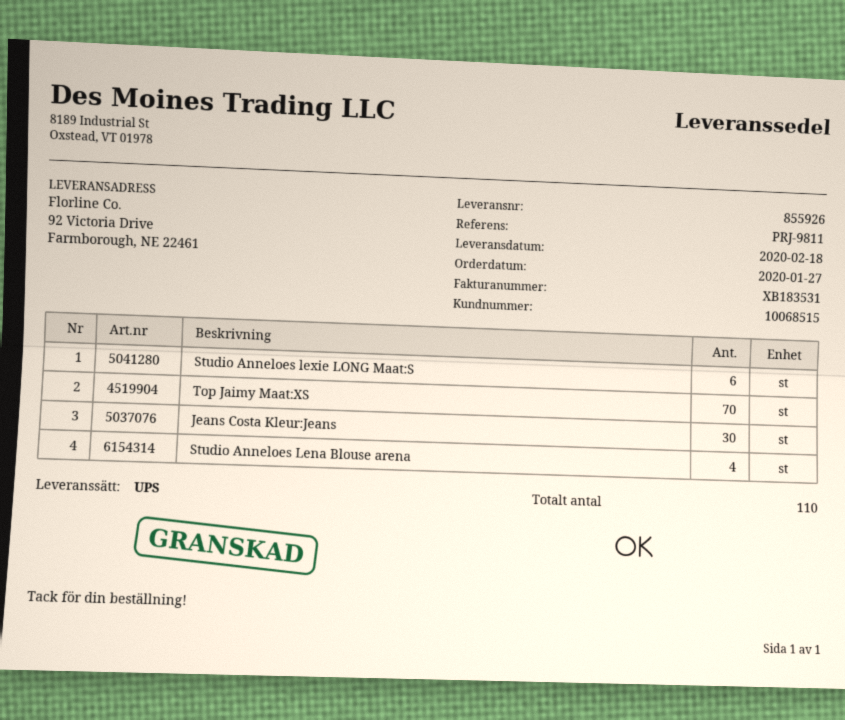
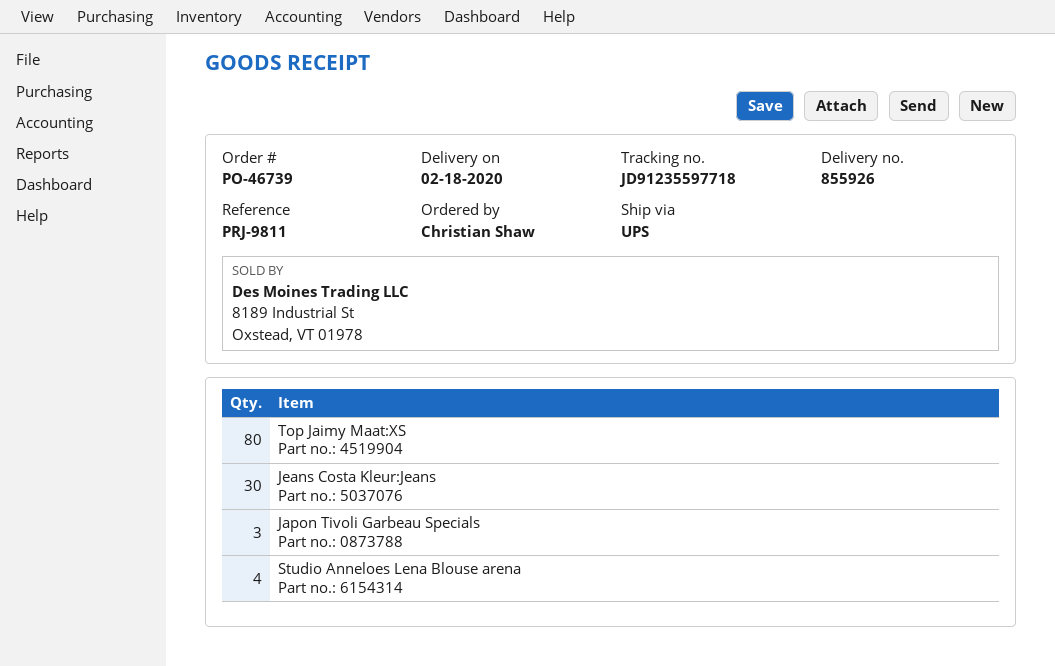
Studio Anneloes lexie LONG Maat:S: 6 -> none
Top Jaimy Maat:XS: 70 -> 80
Japon Tivoli Garbeau Specials: none -> 3

